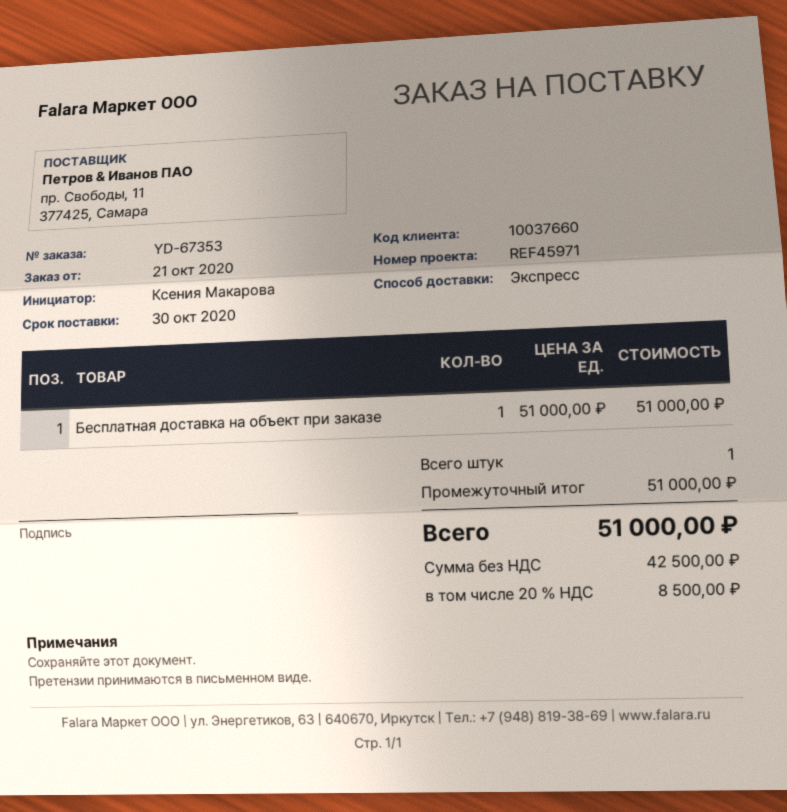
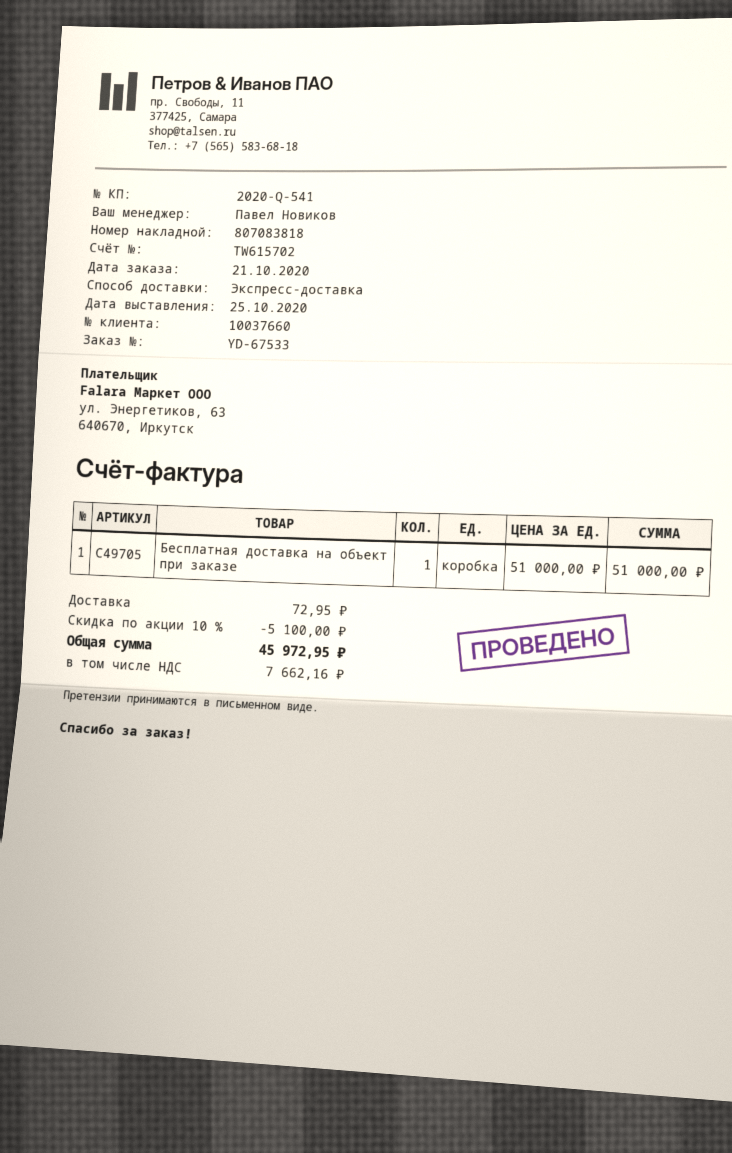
order number: YD-67353 -> YD-67533
discount: none -> 10% = 5100.00
shipping: none -> 72.95
tax: 8500.00 -> 7662.16
total: 51000.00 -> 45972.95

